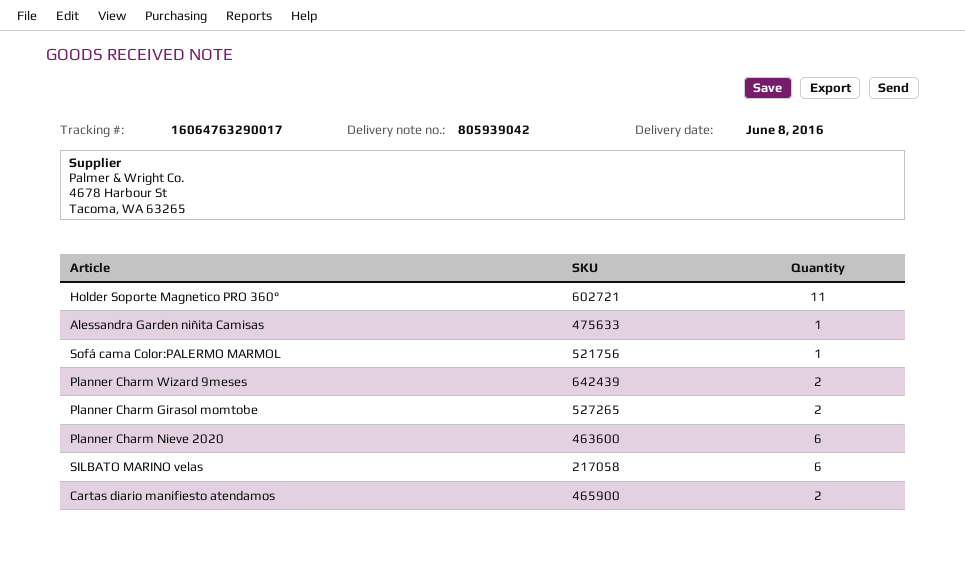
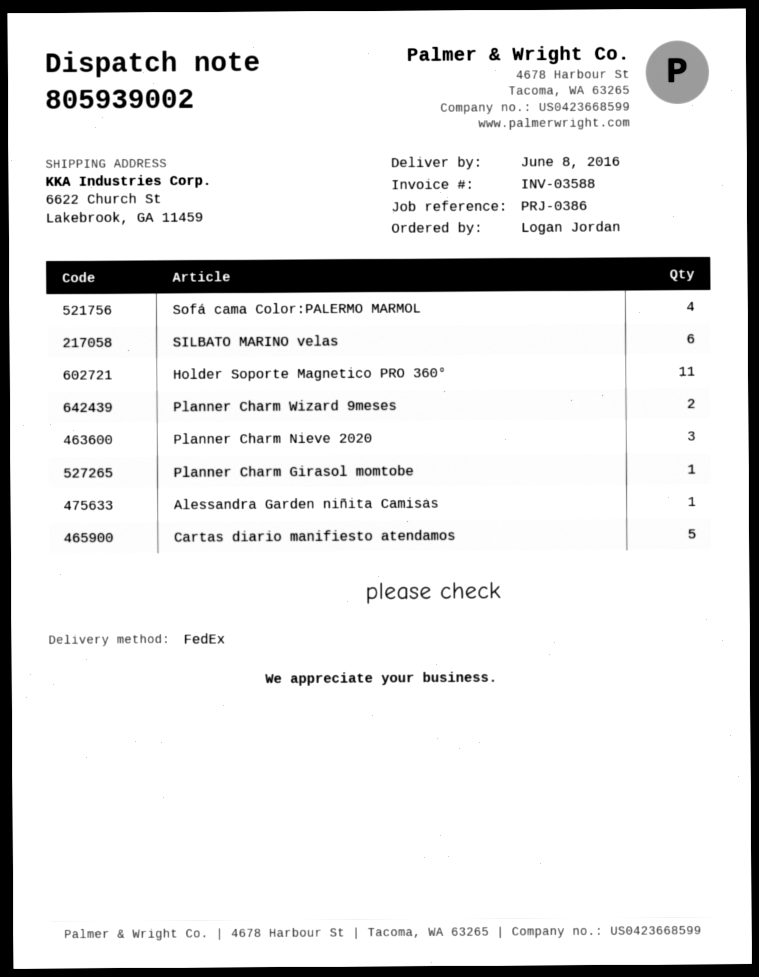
delivery note number: 805939042 -> 805939002
Sofá cama Color:PALERMO MARMOL: 1 -> 4
Planner Charm Girasol momtobe: 2 -> 1
Planner Charm Nieve 2020: 6 -> 3
Cartas diario manifiesto atendamos: 2 -> 5

